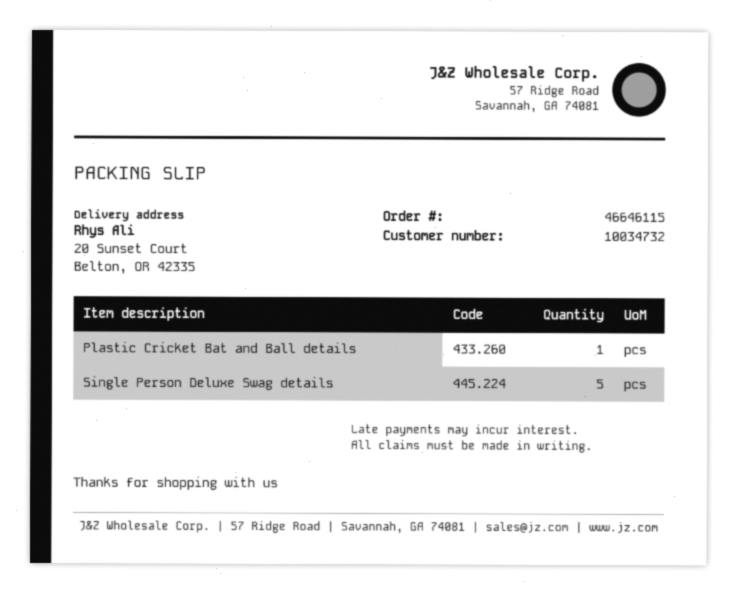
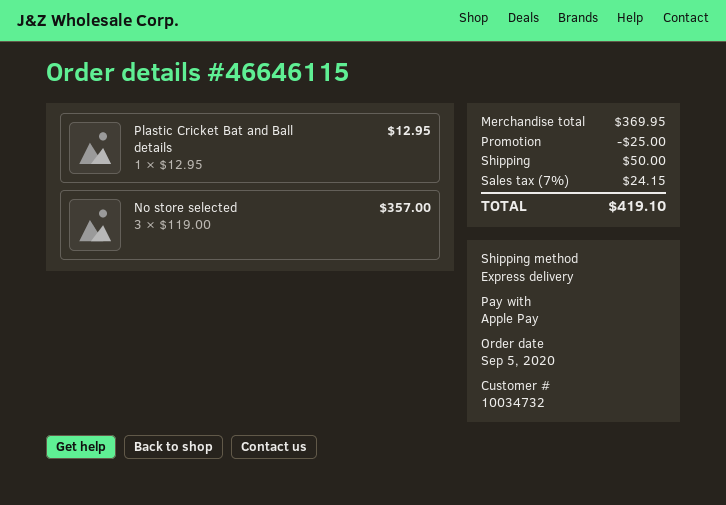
Single Person Deluxe Swag details: 5 -> none
No store selected: none -> 3

